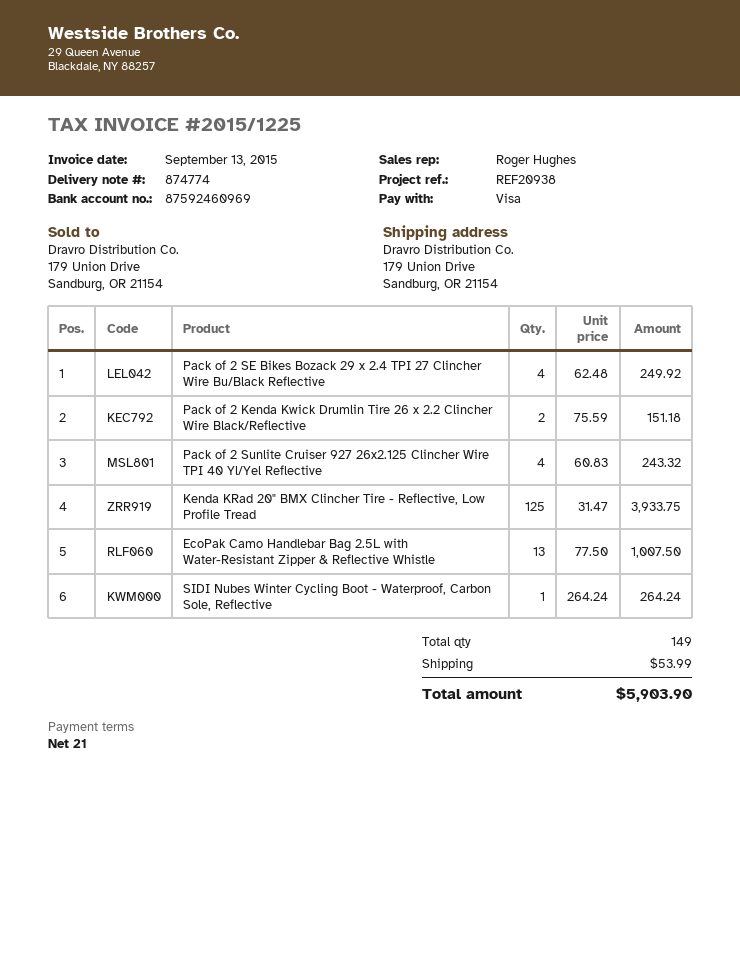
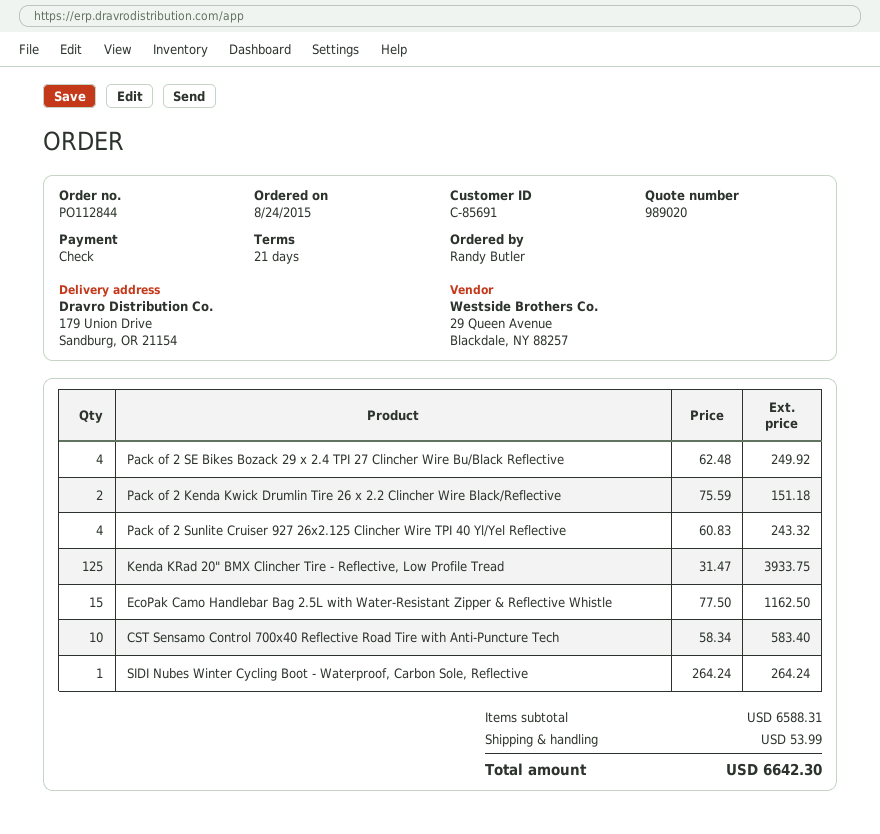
payment method: Visa -> cheque
EcoPak Camo Handlebar Bag 2.5L with Water-Resistant Zipper & Reflective Whistle: 13 x 77.50 = 1007.50 -> 15 x 77.50 = 1162.50
CST Sensamo Control 700x40 Reflective Road Tire with Anti-Puncture Tech: none -> 10 x 58.34 = 583.40
total: 5903.90 -> 6642.30

